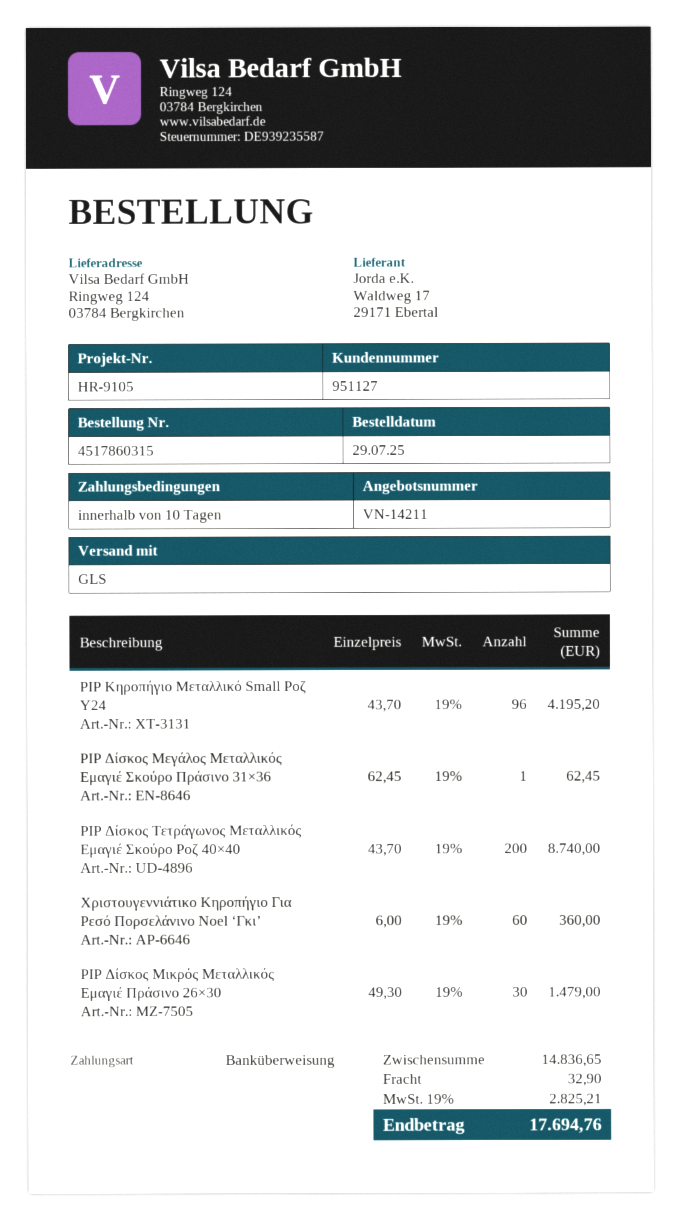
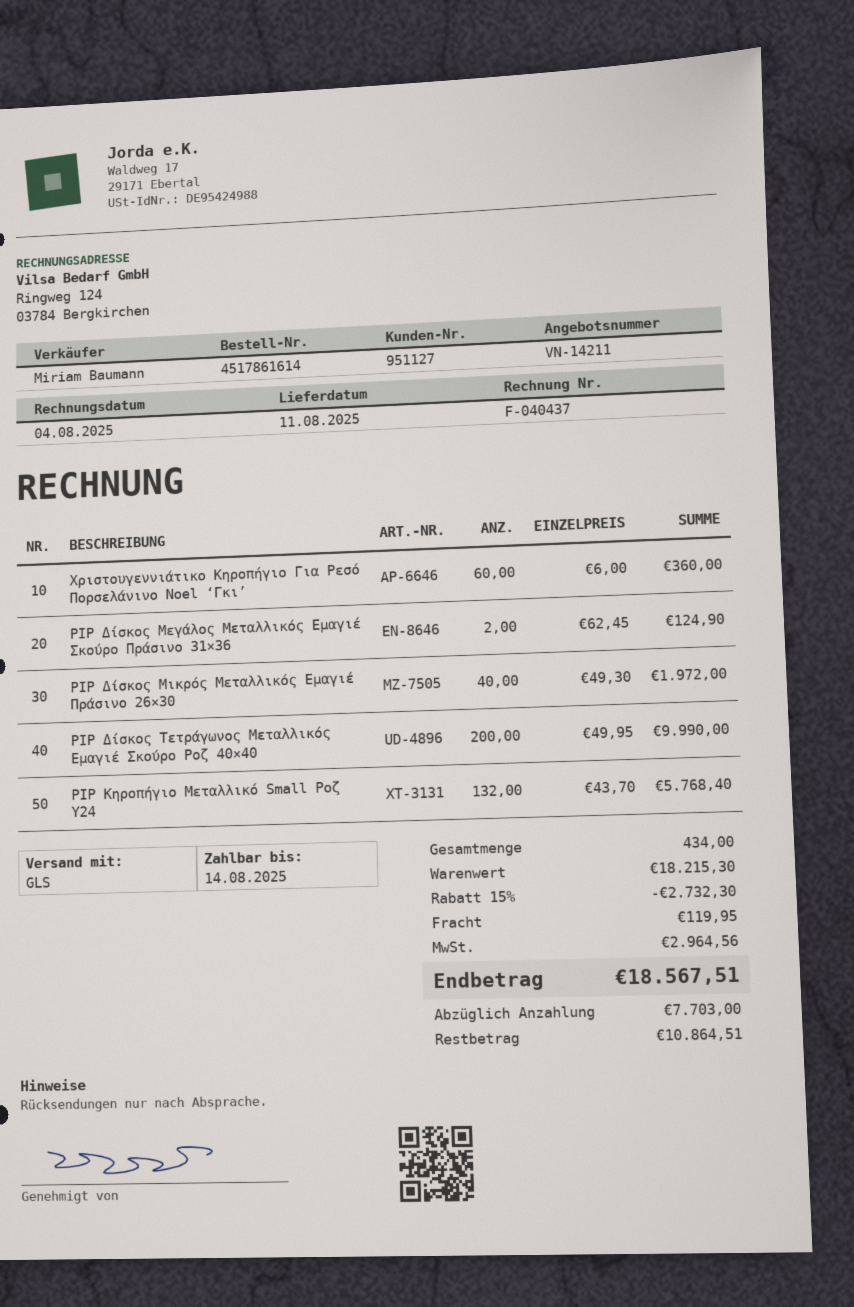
order number: 4517860315 -> 4517861614
PIP Κηροπήγιο Μεταλλικό Small Ροζ Υ24: 96 x 43.70 = 4195.20 -> 132 x 43.70 = 5768.40
PIP Δίσκος Μεγάλος Μεταλλικός Εμαγιέ Σκούρο Πράσινο 31×36: 1 x 62.45 = 62.45 -> 2 x 62.45 = 124.90
PIP Δίσκος Τετράγωνος Μεταλλικός Εμαγιέ Σκούρο Ροζ 40×40: 200 x 43.70 = 8740.00 -> 200 x 49.95 = 9990.00
PIP Δίσκος Μικρός Μεταλλικός Εμαγιέ Πράσινο 26×30: 30 x 49.30 = 1479.00 -> 40 x 49.30 = 1972.00
subtotal: 14836.65 -> 18215.30
discount: none -> 15% = 2732.30
shipping: 32.90 -> 119.95
tax: 2825.21 -> 2964.56
total: 17694.76 -> 18567.51

